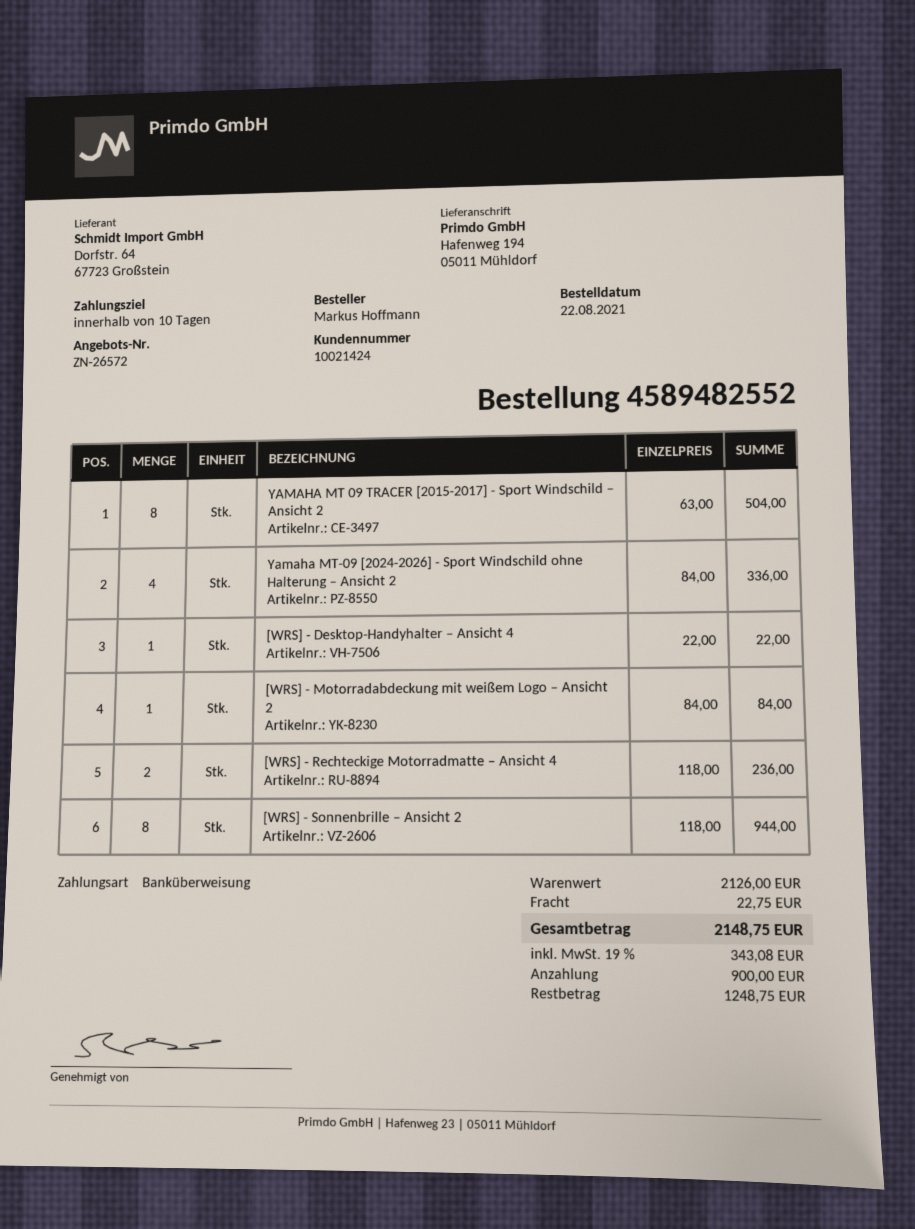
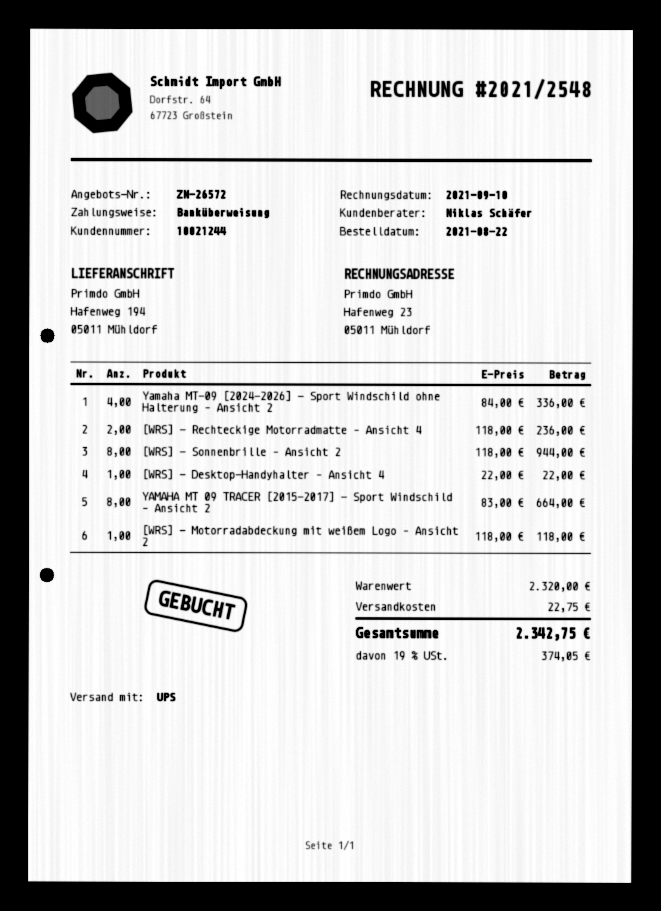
customer number: 10021424 -> 10021244
YAMAHA MT 09 TRACER [2015-2017] - Sport Windschild – Ansicht 2: 8 x 63.00 = 504.00 -> 8 x 83.00 = 664.00
[WRS] - Motorradabdeckung mit weißem Logo – Ansicht 2: 1 x 84.00 = 84.00 -> 1 x 118.00 = 118.00
subtotal: 2126.00 -> 2320.00
tax: 19% = 343.08 -> 19% = 374.05
total: 2148.75 -> 2342.75

